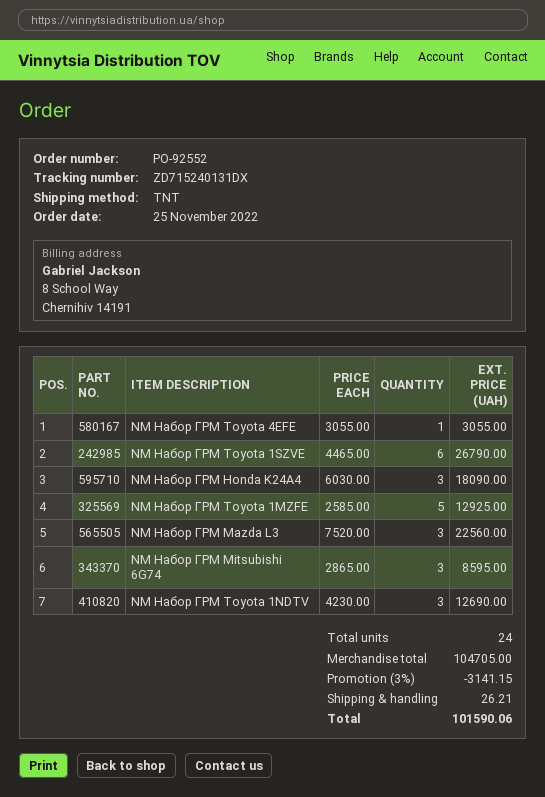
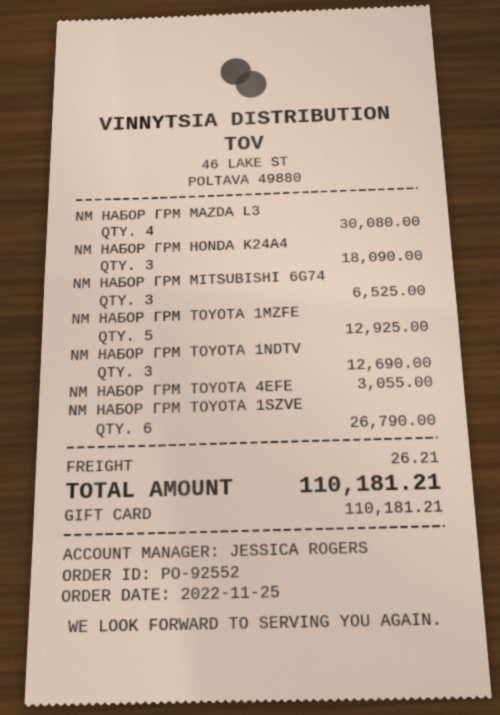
NM Набор ГРМ Mazda L3: 3 for 22560.00 -> 4 for 30080.00
NM Набор ГРМ Mitsubishi 6G74: 3 for 8595.00 -> 3 for 6525.00
discount: 3% = 3141.15 -> none
total: 101590.06 -> 110181.21

